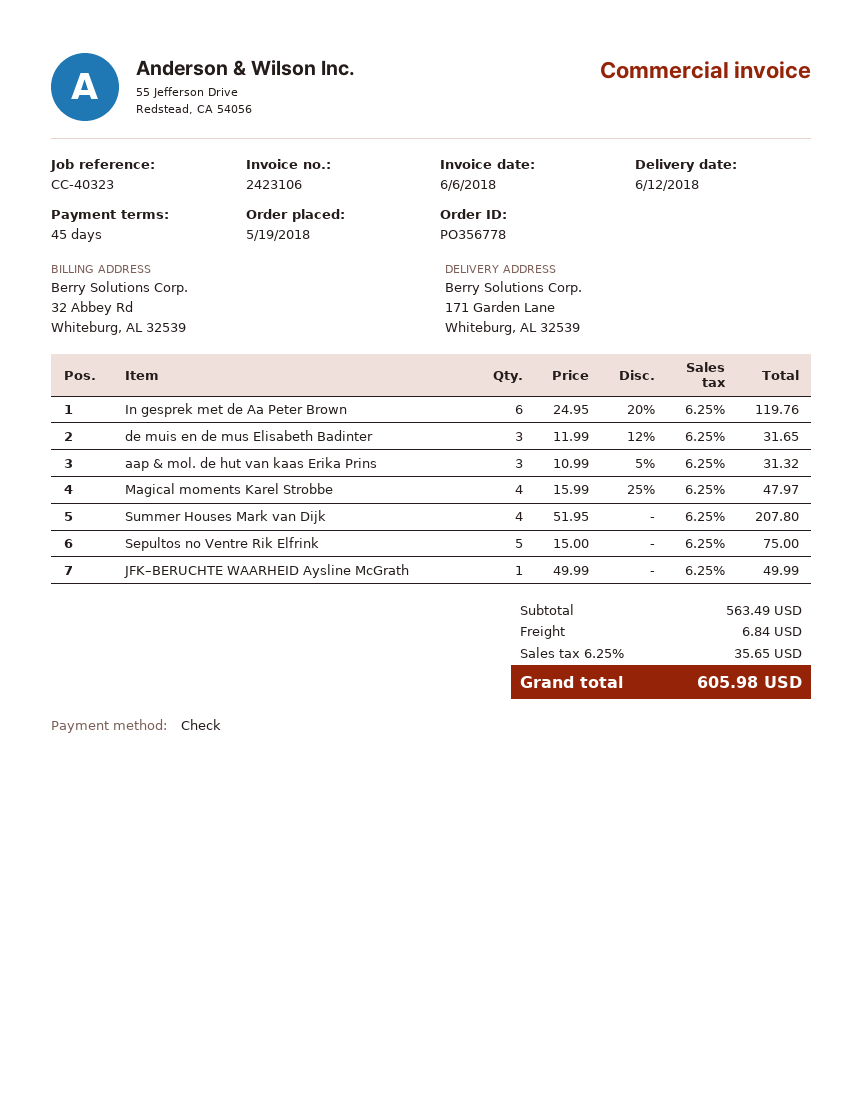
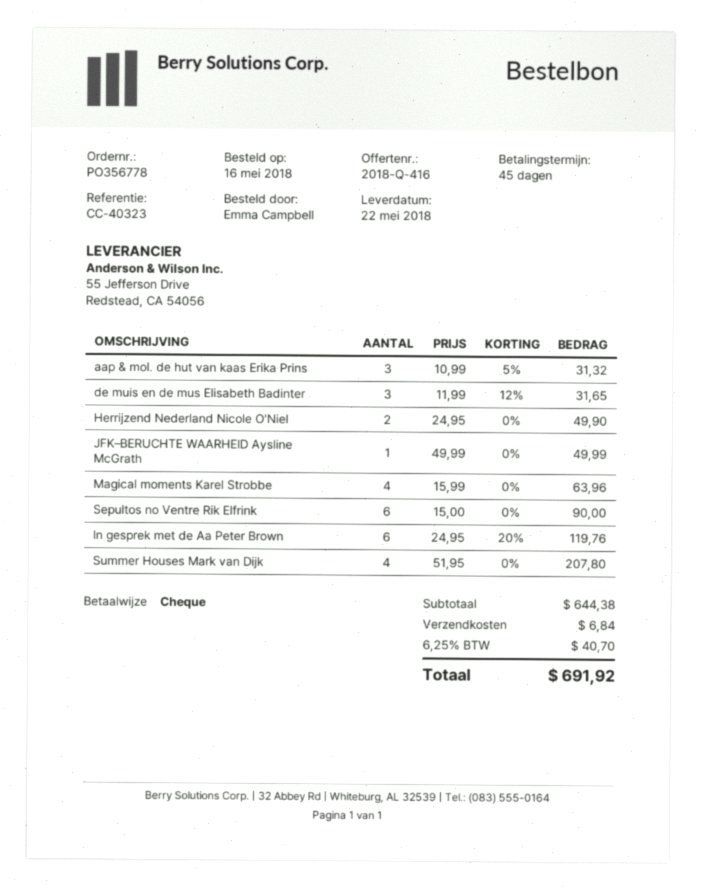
order date: 2018-05-19 -> 2018-05-16
delivery date: 2018-06-12 -> 2018-05-22
Magical moments Karel Strobbe: 4 x 15.99 - 25% = 47.97 -> 4 x 15.99 = 63.96
Sepultos no Ventre Rik Elfrink: 5 x 15.00 = 75.00 -> 6 x 15.00 = 90.00
Herrijzend Nederland Nicole O'Niel: none -> 2 x 24.95 = 49.90
subtotal: 563.49 -> 644.38
tax: 6.25% = 35.65 -> 6.25% = 40.70
total: 605.98 -> 691.92

